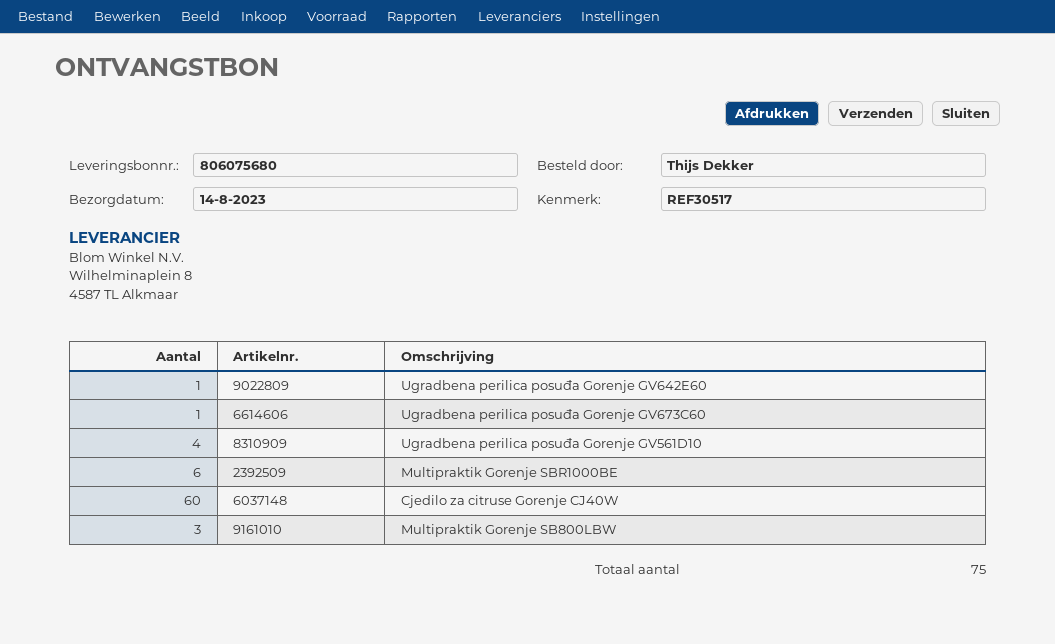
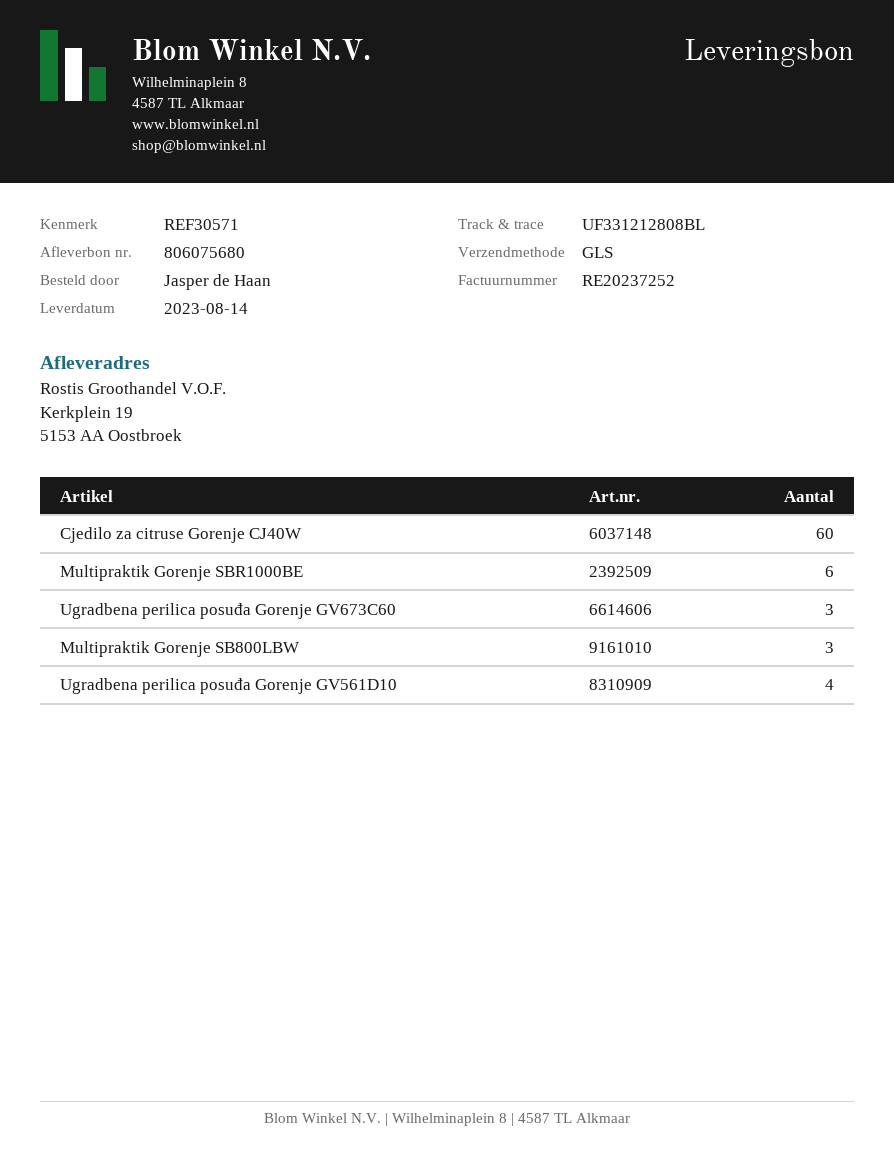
reference: REF30517 -> REF30571
ordered by: Thijs Dekker -> Jasper de Haan
Ugradbena perilica posuđa Gorenje GV642E60: 1 -> none
Ugradbena perilica posuđa Gorenje GV673C60: 1 -> 3

